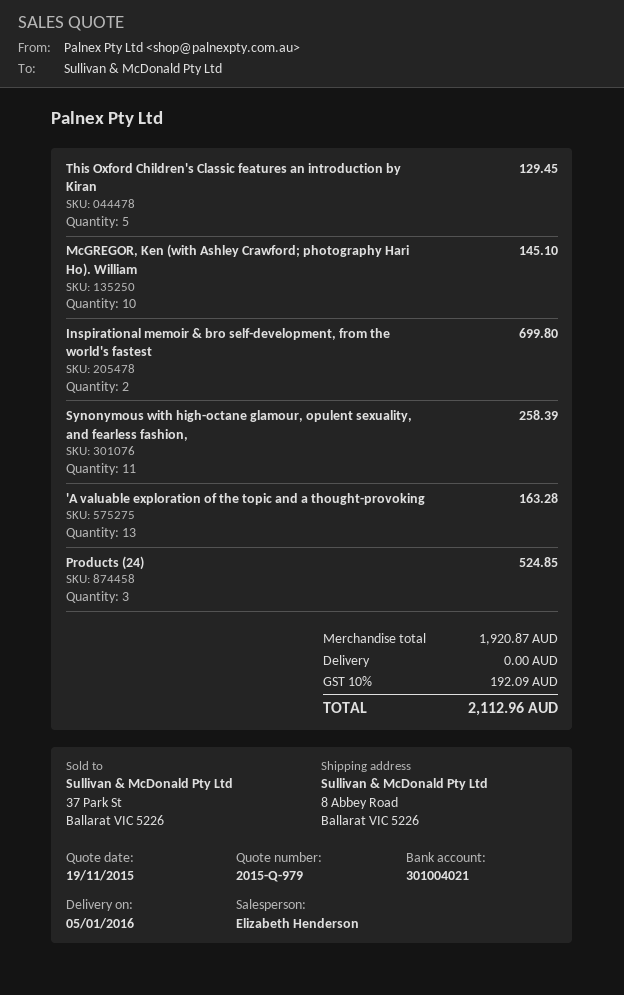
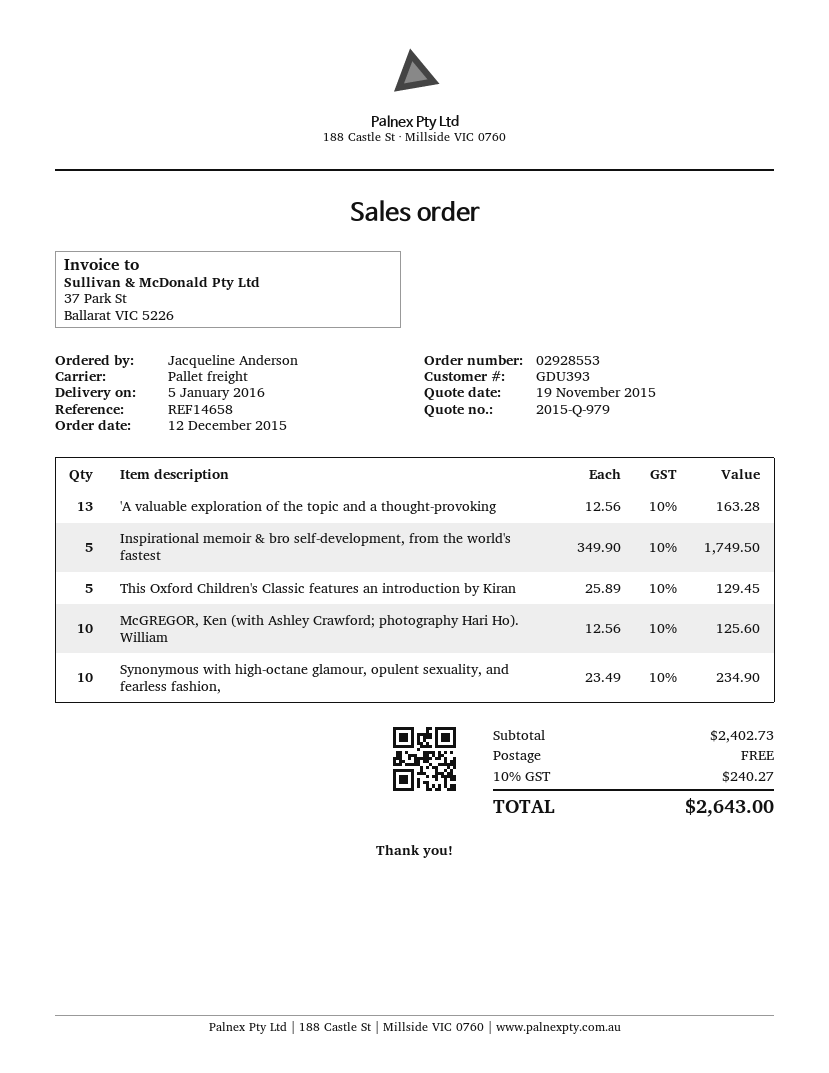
McGREGOR, Ken (with Ashley Crawford; photography Hari Ho). William: 10 for 145.10 -> 10 for 125.60
Inspirational memoir & bro self-development, from the world's fastest: 2 for 699.80 -> 5 for 1749.50
Synonymous with high-octane glamour, opulent sexuality, and fearless fashion,: 11 for 258.39 -> 10 for 234.90
Products (24): 3 for 524.85 -> none
subtotal: 1920.87 -> 2402.73
tax: 10% = 192.09 -> 10% = 240.27
total: 2112.96 -> 2643.00

